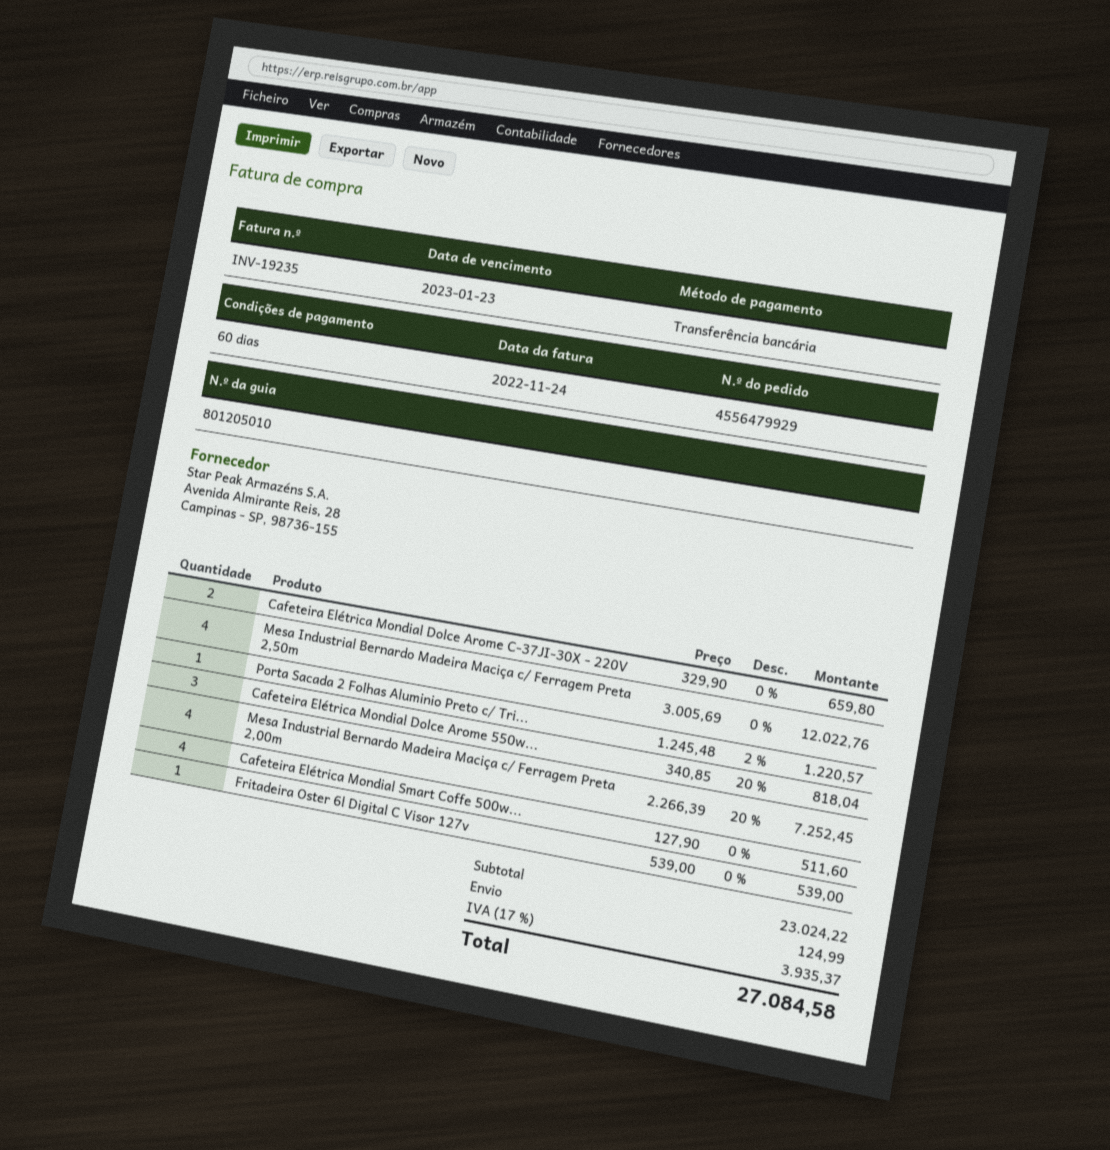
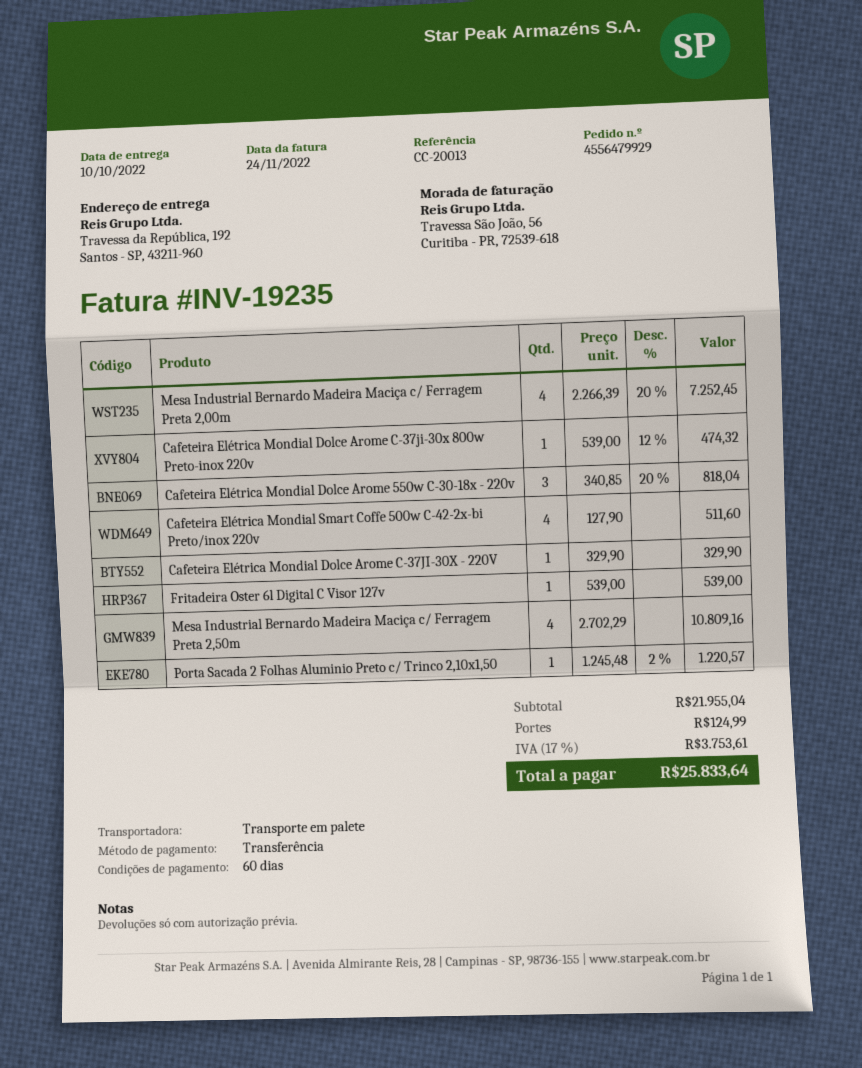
Cafeteira Elétrica Mondial Dolce Arome C-37JI-30X - 220V: 2 x 329.90 = 659.80 -> 1 x 329.90 = 329.90
Mesa Industrial Bernardo Madeira Maciça c/ Ferragem Preta 2,50m: 4 x 3005.69 = 12022.76 -> 4 x 2702.29 = 10809.16
Cafeteira Elétrica Mondial Dolce Arome C-37ji-30x 800w Preto-inox 220v: none -> 1 x 539.00 - 12% = 474.32
subtotal: 23024.22 -> 21955.04
tax: 17% = 3935.37 -> 17% = 3753.61
total: 27084.58 -> 25833.64

